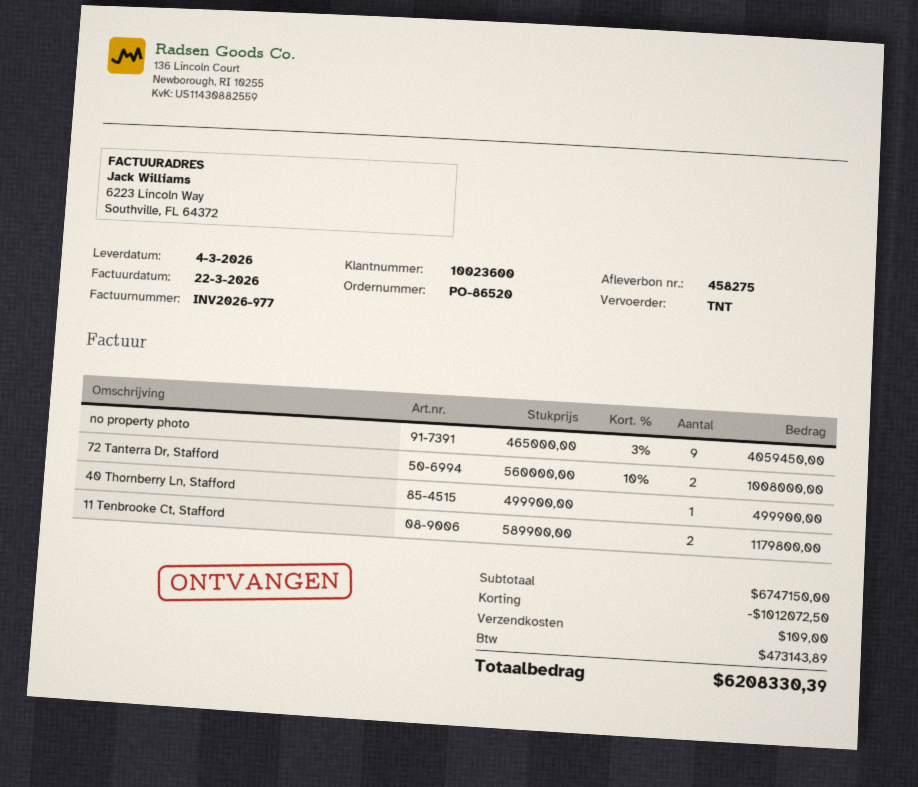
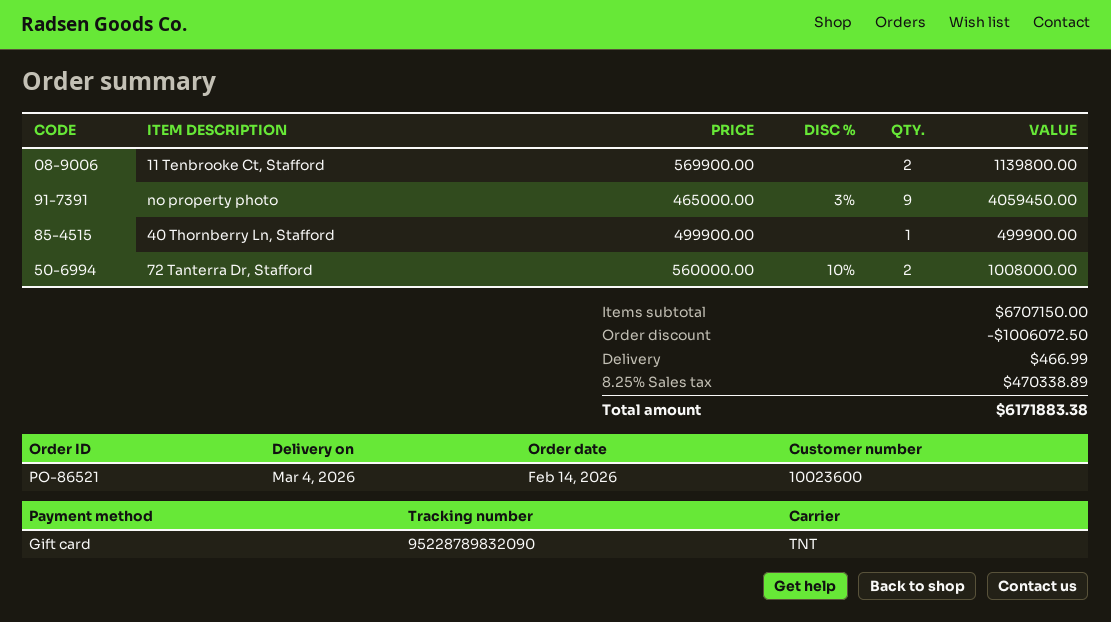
order number: PO-86520 -> PO-86521
11 Tenbrooke Ct, Stafford: 2 x 589900.00 = 1179800.00 -> 2 x 569900.00 = 1139800.00
subtotal: 6747150.00 -> 6707150.00
discount: 1012072.50 -> 1006072.50
shipping: 109.00 -> 466.99
tax: 473143.89 -> 470338.89
total: 6208330.39 -> 6171883.38

